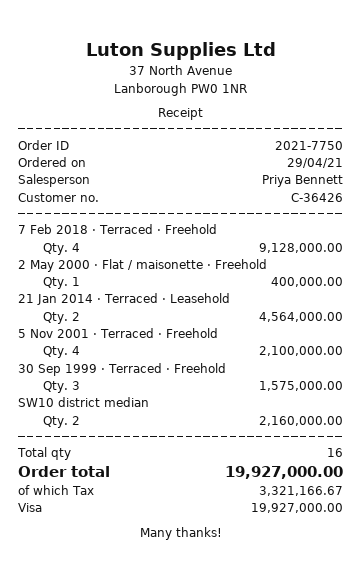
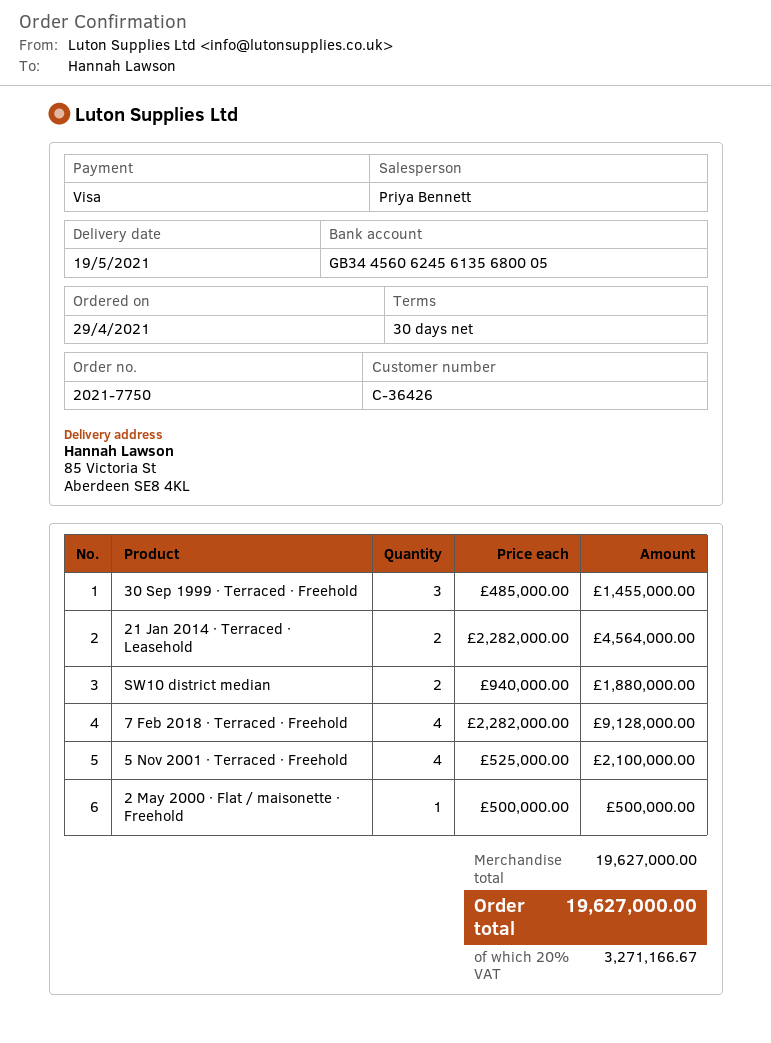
2 May 2000 · Flat / maisonette · Freehold: 1 for 400000.00 -> 1 for 500000.00
30 Sep 1999 · Terraced · Freehold: 3 for 1575000.00 -> 3 for 1455000.00
SW10 district median: 2 for 2160000.00 -> 2 for 1880000.00
tax: 3321166.67 -> 3271166.67
total: 19927000.00 -> 19627000.00

